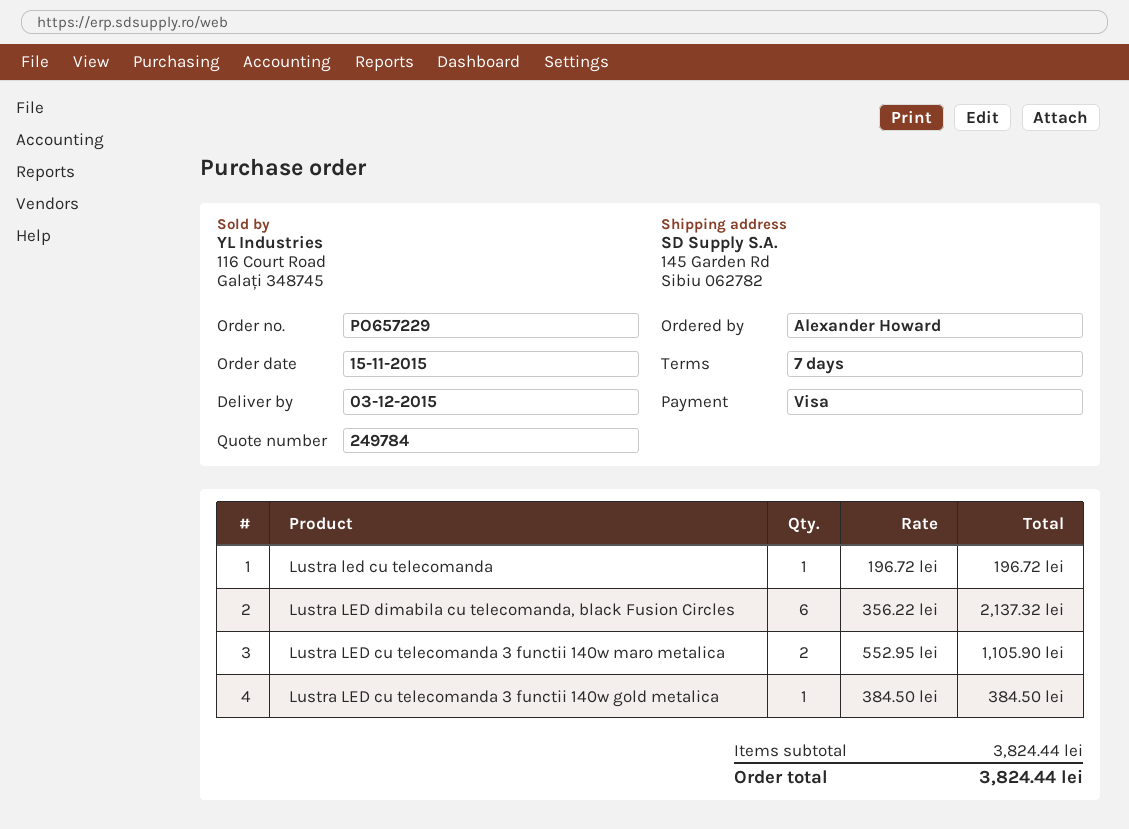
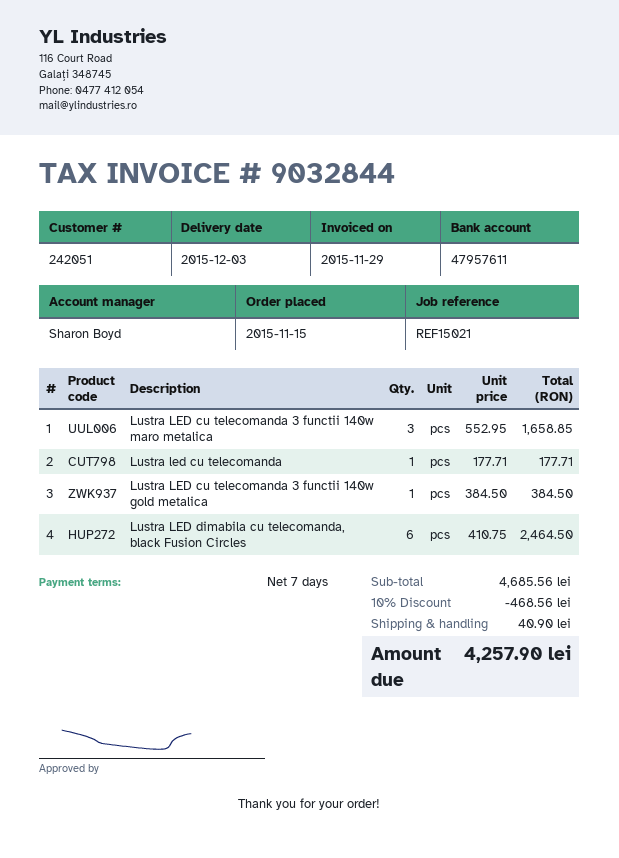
Lustra led cu telecomanda: 1 x 196.72 = 196.72 -> 1 x 177.71 = 177.71
Lustra LED dimabila cu telecomanda, black Fusion Circles: 6 x 356.22 = 2137.32 -> 6 x 410.75 = 2464.50
Lustra LED cu telecomanda 3 functii 140w maro metalica: 2 x 552.95 = 1105.90 -> 3 x 552.95 = 1658.85
subtotal: 3824.44 -> 4685.56
discount: none -> 10% = 468.56
shipping: none -> 40.90
total: 3824.44 -> 4257.90

